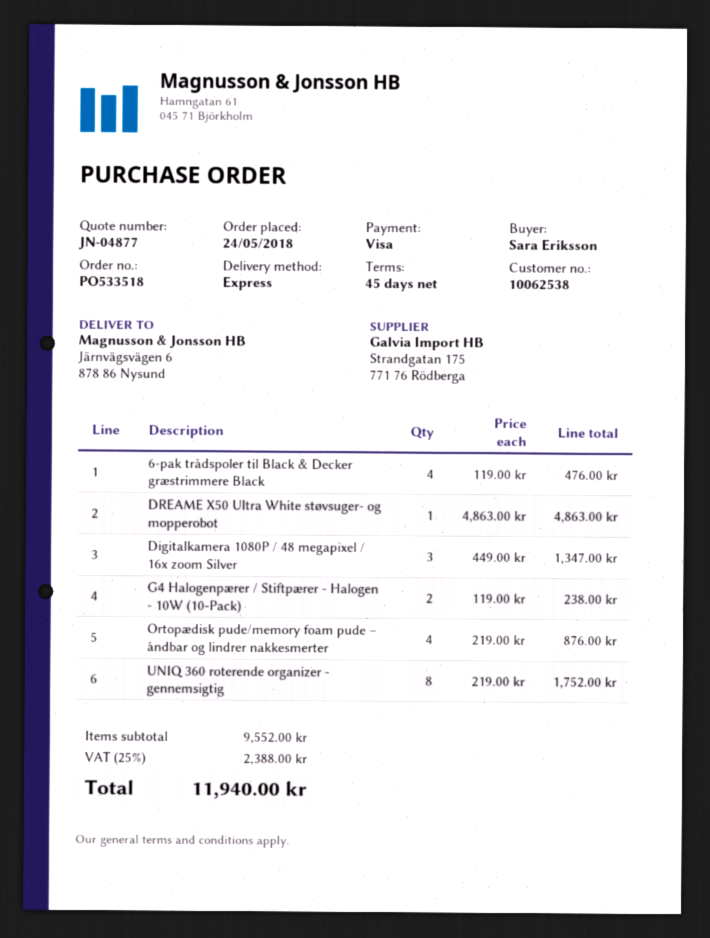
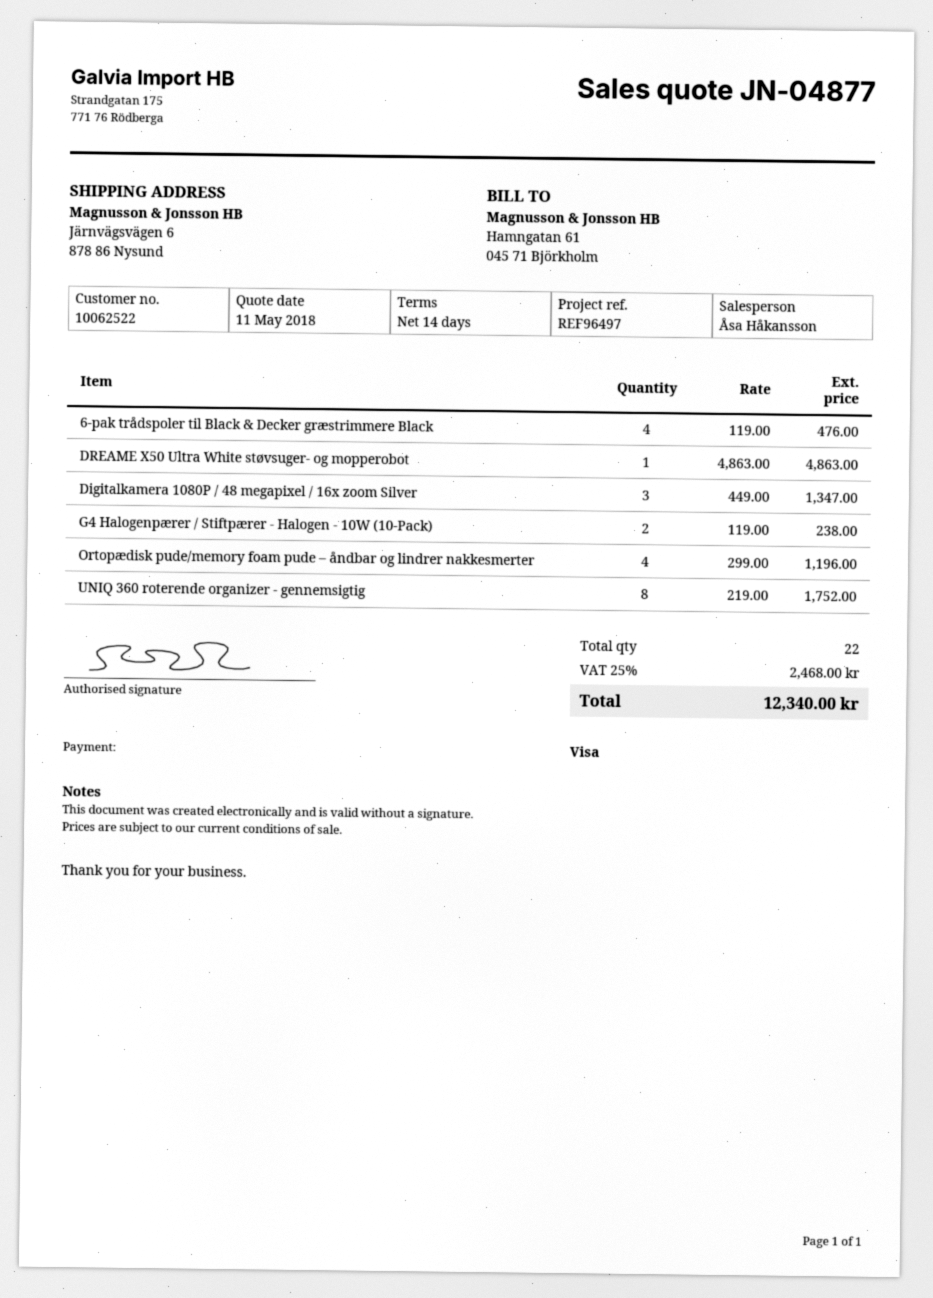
payment terms: 45 days -> 14 days
customer number: 10062538 -> 10062522
Ortopædisk pude/memory foam pude – åndbar og lindrer nakkesmerter: 4 x 219.00 = 876.00 -> 4 x 299.00 = 1196.00
tax: 25% = 2388.00 -> 25% = 2468.00
total: 11940.00 -> 12340.00

